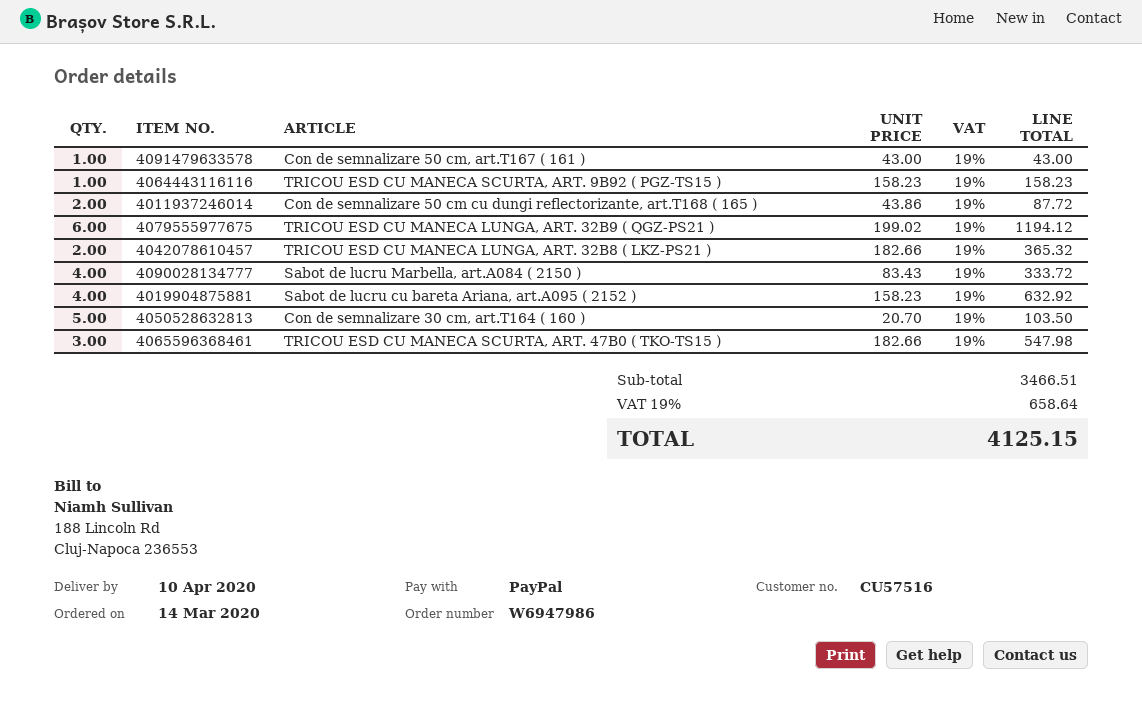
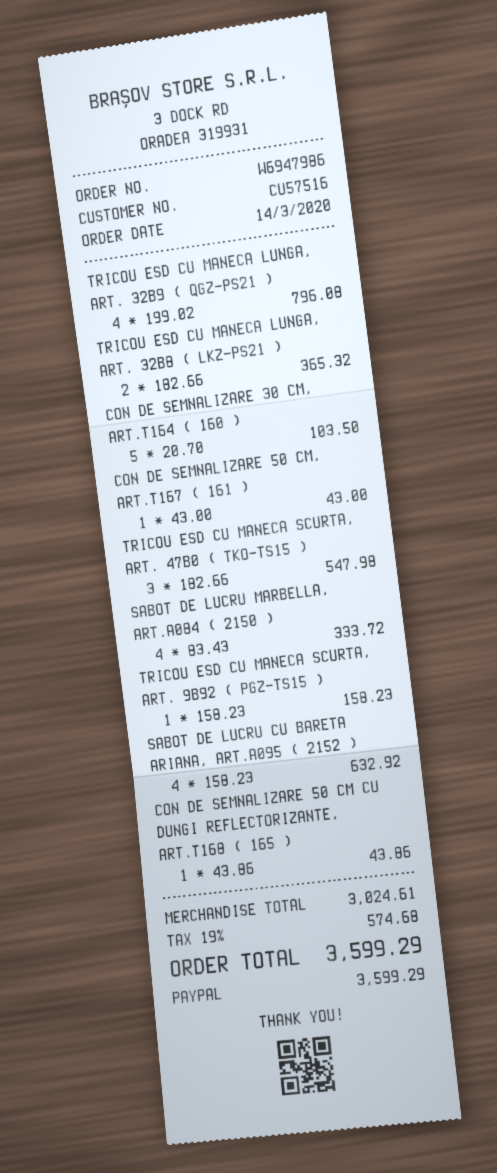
Con de semnalizare 50 cm cu dungi reflectorizante, art.T168 ( 165 ): 2 x 43.86 = 87.72 -> 1 x 43.86 = 43.86
TRICOU ESD CU MANECA LUNGA, ART. 32B9 ( QGZ-PS21 ): 6 x 199.02 = 1194.12 -> 4 x 199.02 = 796.08
subtotal: 3466.51 -> 3024.61
tax: 19% = 658.64 -> 19% = 574.68
total: 4125.15 -> 3599.29

